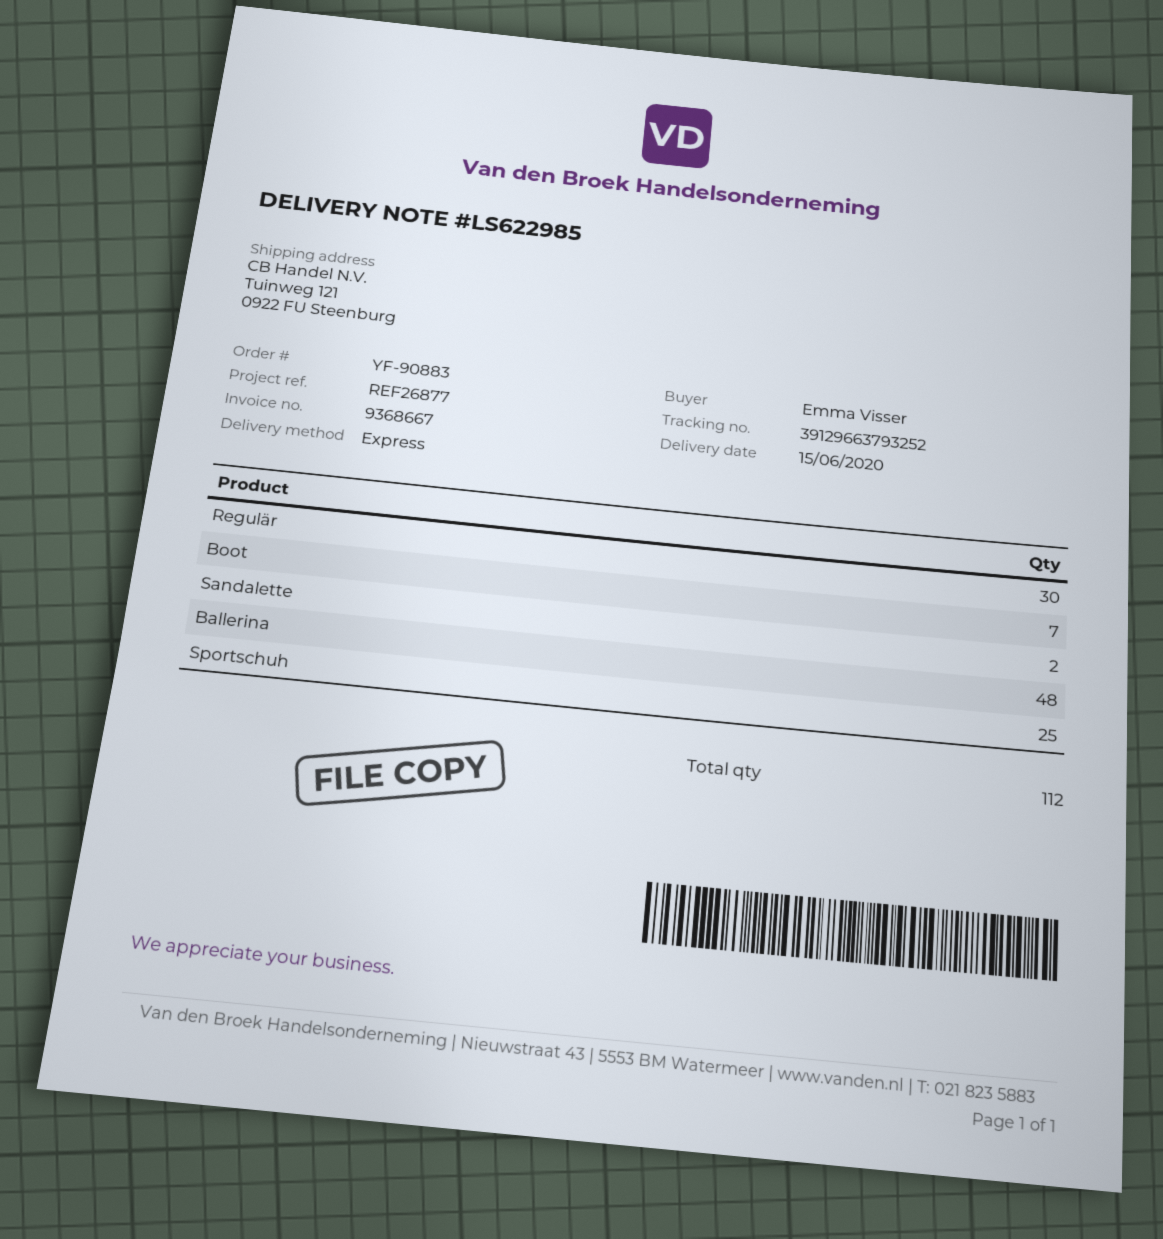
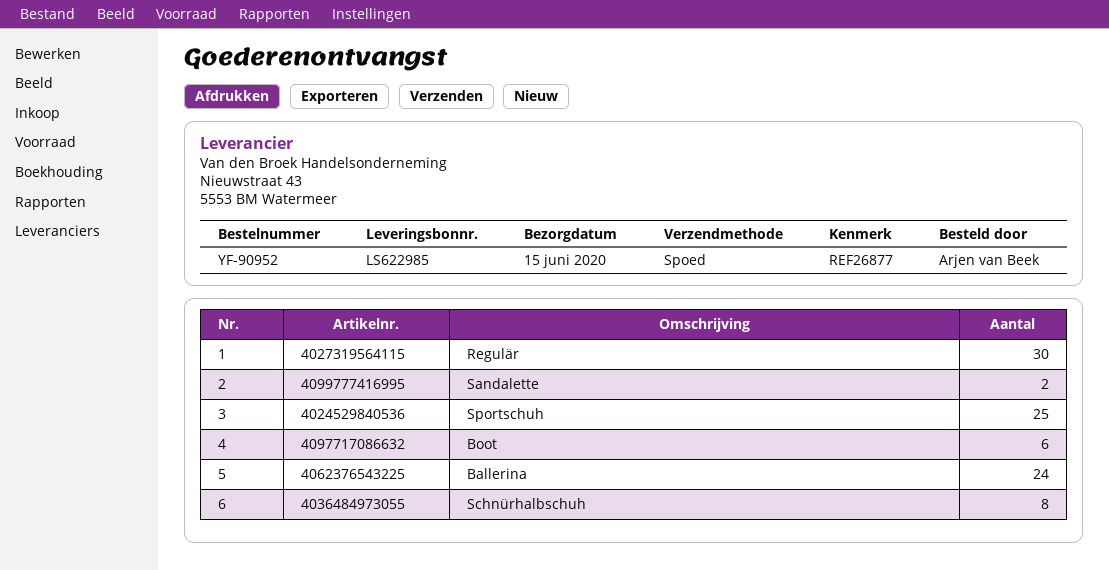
order number: YF-90883 -> YF-90952
ordered by: Emma Visser -> Arjen van Beek
Boot: 7 -> 6
Ballerina: 48 -> 24
Schnürhalbschuh: none -> 8

